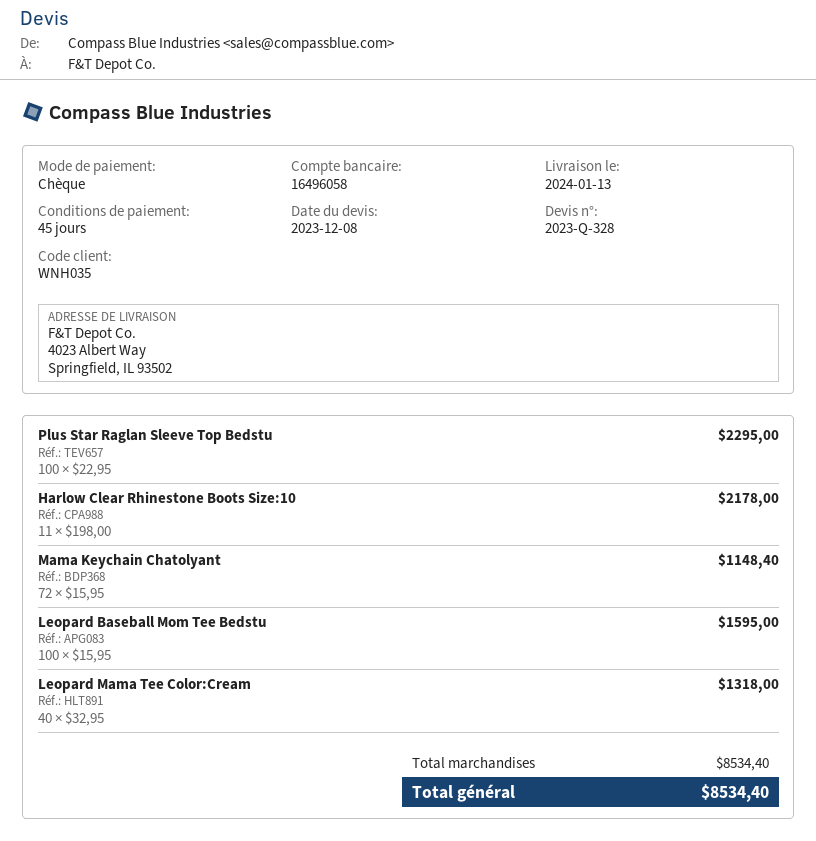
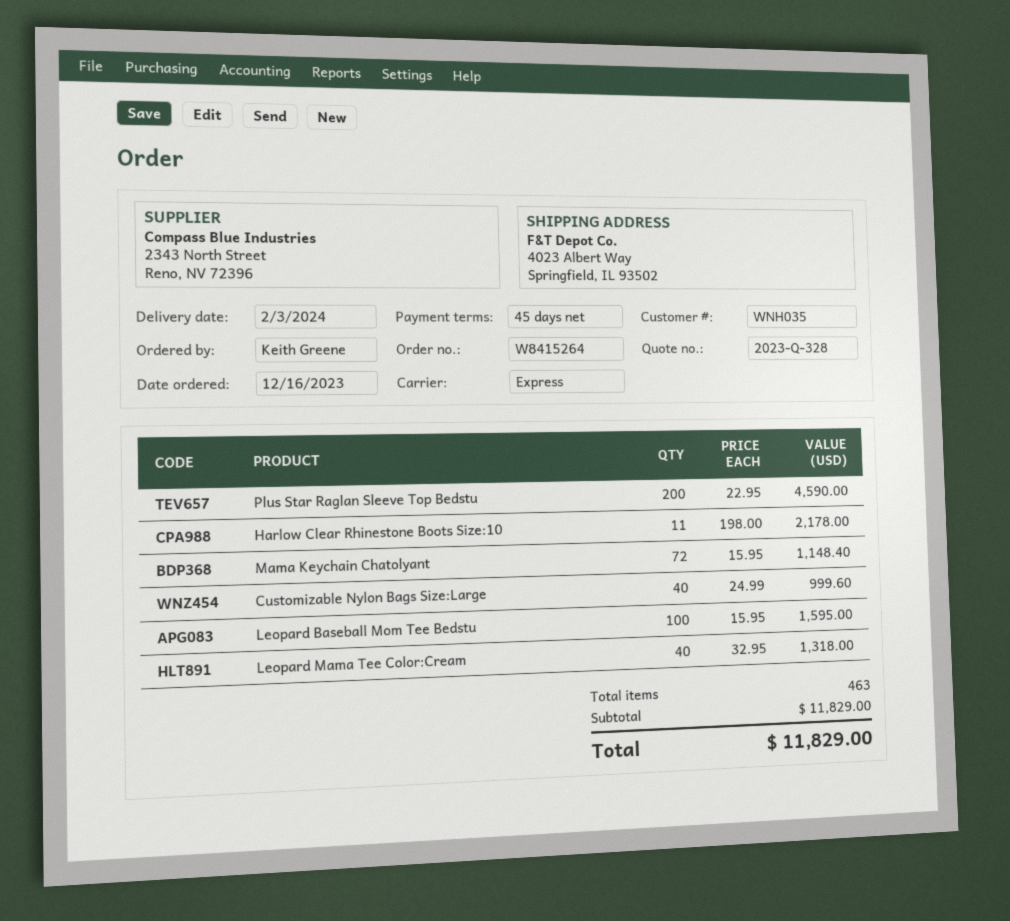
delivery date: 2024-01-13 -> 2024-02-03
Plus Star Raglan Sleeve Top Bedstu: 100 x 22.95 = 2295.00 -> 200 x 22.95 = 4590.00
Customizable Nylon Bags Size:Large: none -> 40 x 24.99 = 999.60
subtotal: 8534.40 -> 11829.00
total: 8534.40 -> 11829.00

